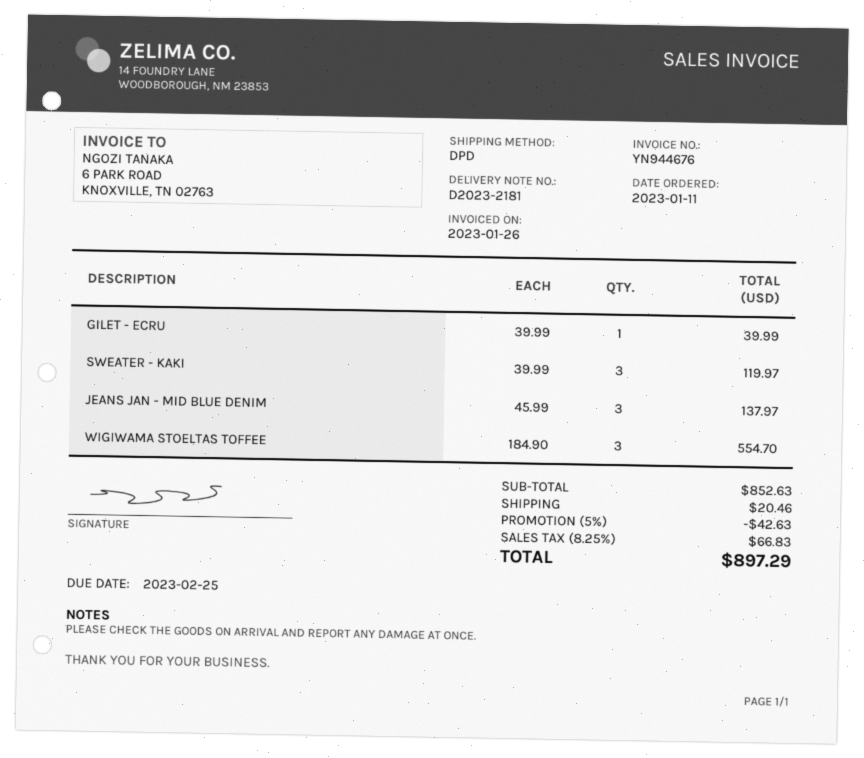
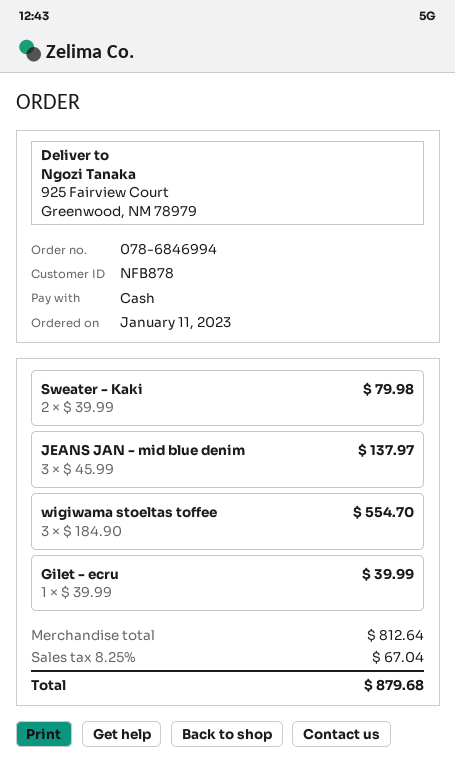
SWEATER - KAKI: 3 x 39.99 = 119.97 -> 2 x 39.99 = 79.98
subtotal: 852.63 -> 812.64
discount: 5% = 42.63 -> none
shipping: 20.46 -> none
tax: 8.25% = 66.83 -> 8.25% = 67.04
total: 897.29 -> 879.68

